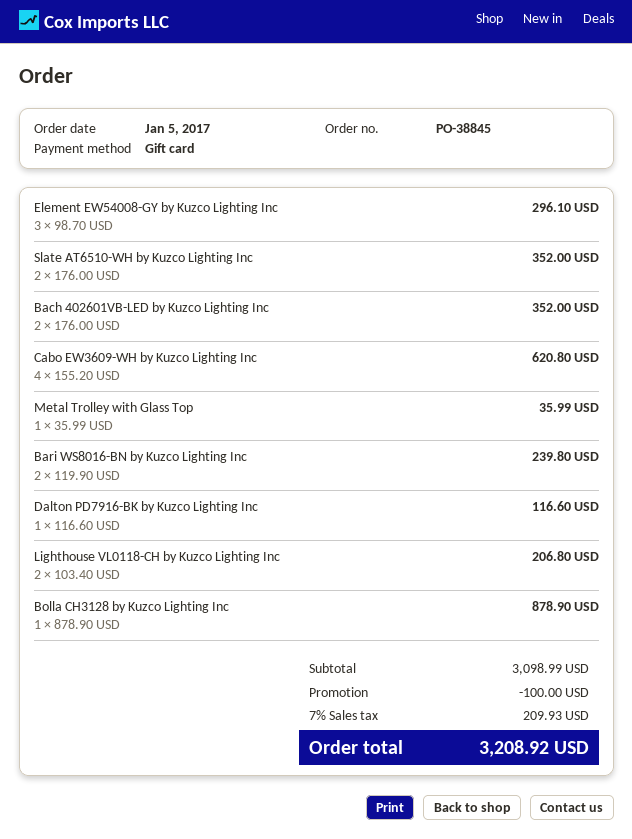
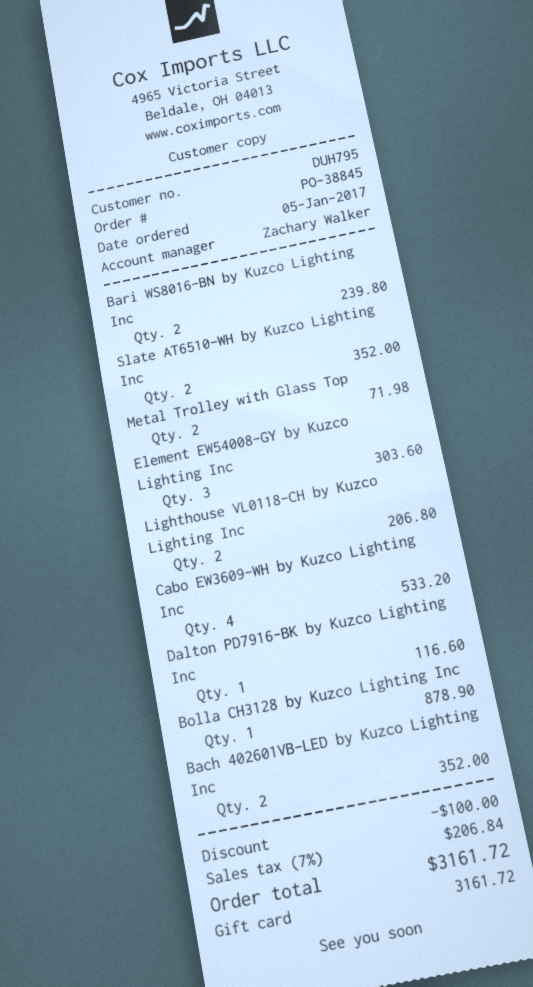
Element EW54008-GY by Kuzco Lighting Inc: 3 for 296.10 -> 3 for 303.60
Cabo EW3609-WH by Kuzco Lighting Inc: 4 for 620.80 -> 4 for 533.20
Metal Trolley with Glass Top: 1 for 35.99 -> 2 for 71.98
tax: 7% = 209.93 -> 7% = 206.84
total: 3208.92 -> 3161.72

